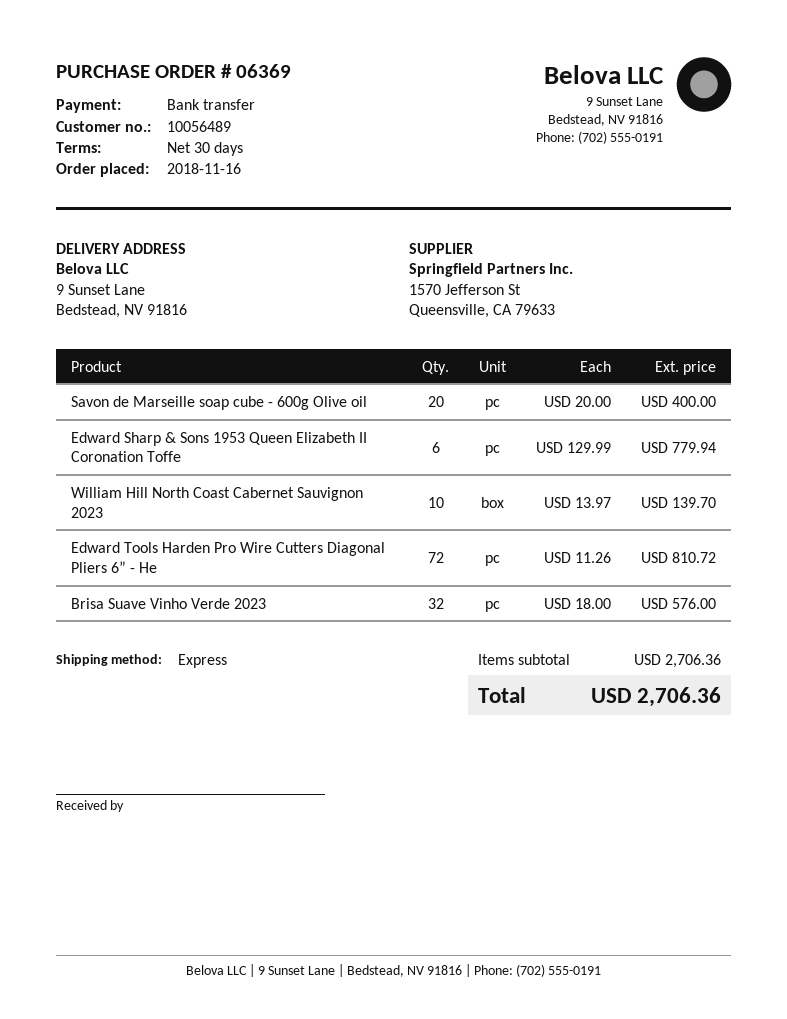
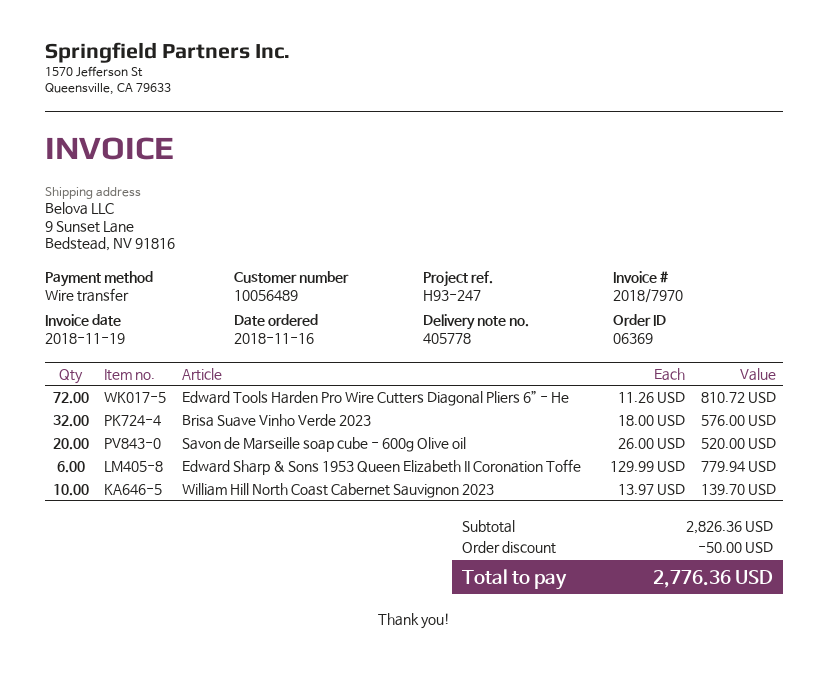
Savon de Marseille soap cube - 600g Olive oil: 20 x 20.00 = 400.00 -> 20 x 26.00 = 520.00
subtotal: 2706.36 -> 2826.36
discount: none -> 50.00
total: 2706.36 -> 2776.36

